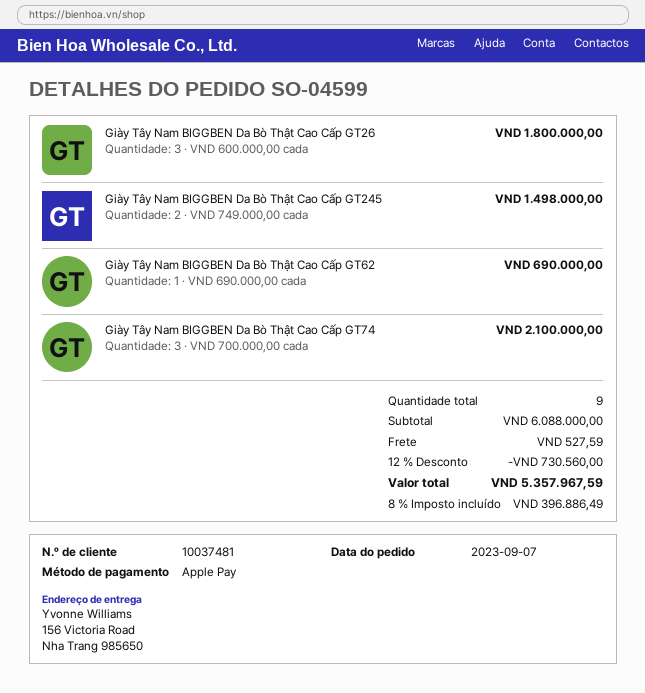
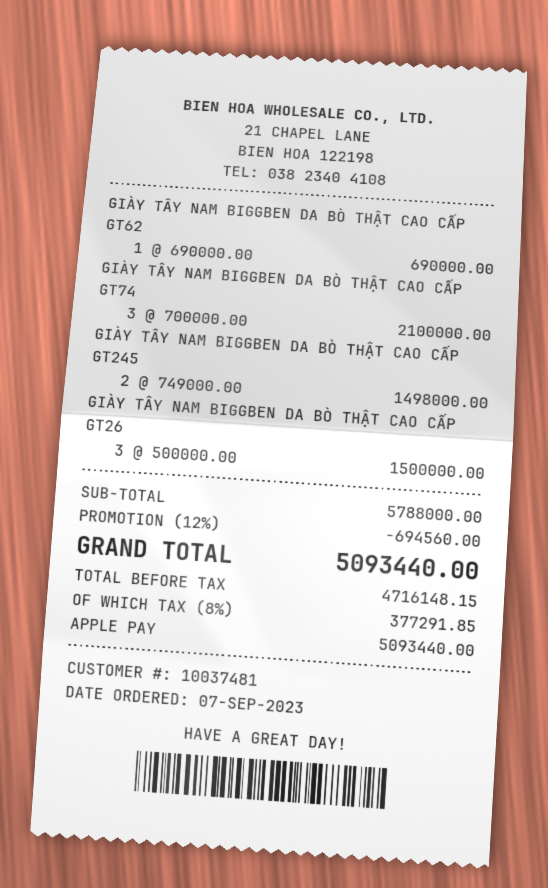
Giày Tây Nam BIGGBEN Da Bò Thật Cao Cấp GT26: 3 x 600000.00 = 1800000.00 -> 3 x 500000.00 = 1500000.00
subtotal: 6088000.00 -> 5788000.00
discount: 12% = 730560.00 -> 12% = 694560.00
shipping: 527.59 -> none
tax: 8% = 396886.49 -> 8% = 377291.85
total: 5357967.59 -> 5093440.00

